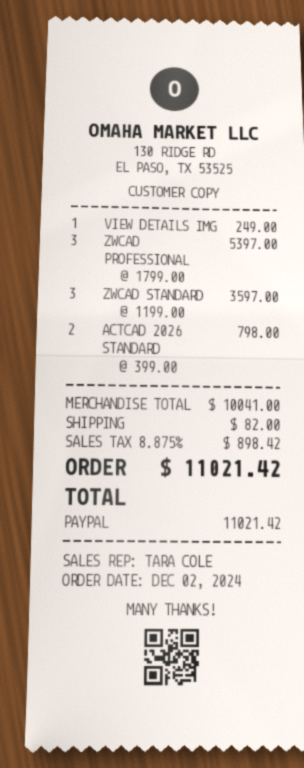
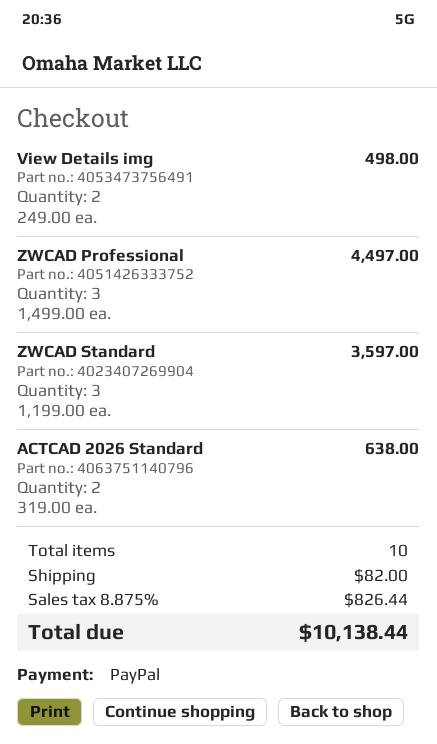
VIEW DETAILS IMG: 1 x 249.00 = 249.00 -> 2 x 249.00 = 498.00
ZWCAD PROFESSIONAL: 3 x 1799.00 = 5397.00 -> 3 x 1499.00 = 4497.00
ACTCAD 2026 STANDARD: 2 x 399.00 = 798.00 -> 2 x 319.00 = 638.00
tax: 8.875% = 898.42 -> 8.875% = 826.44
total: 11021.42 -> 10138.44

